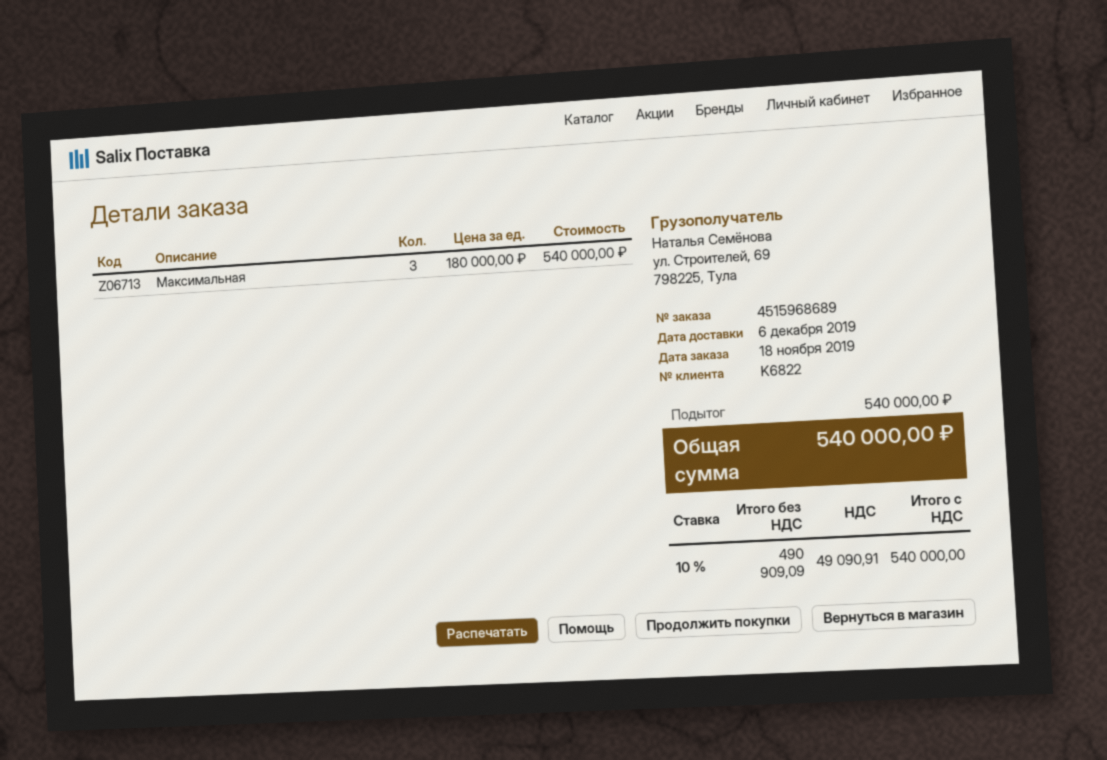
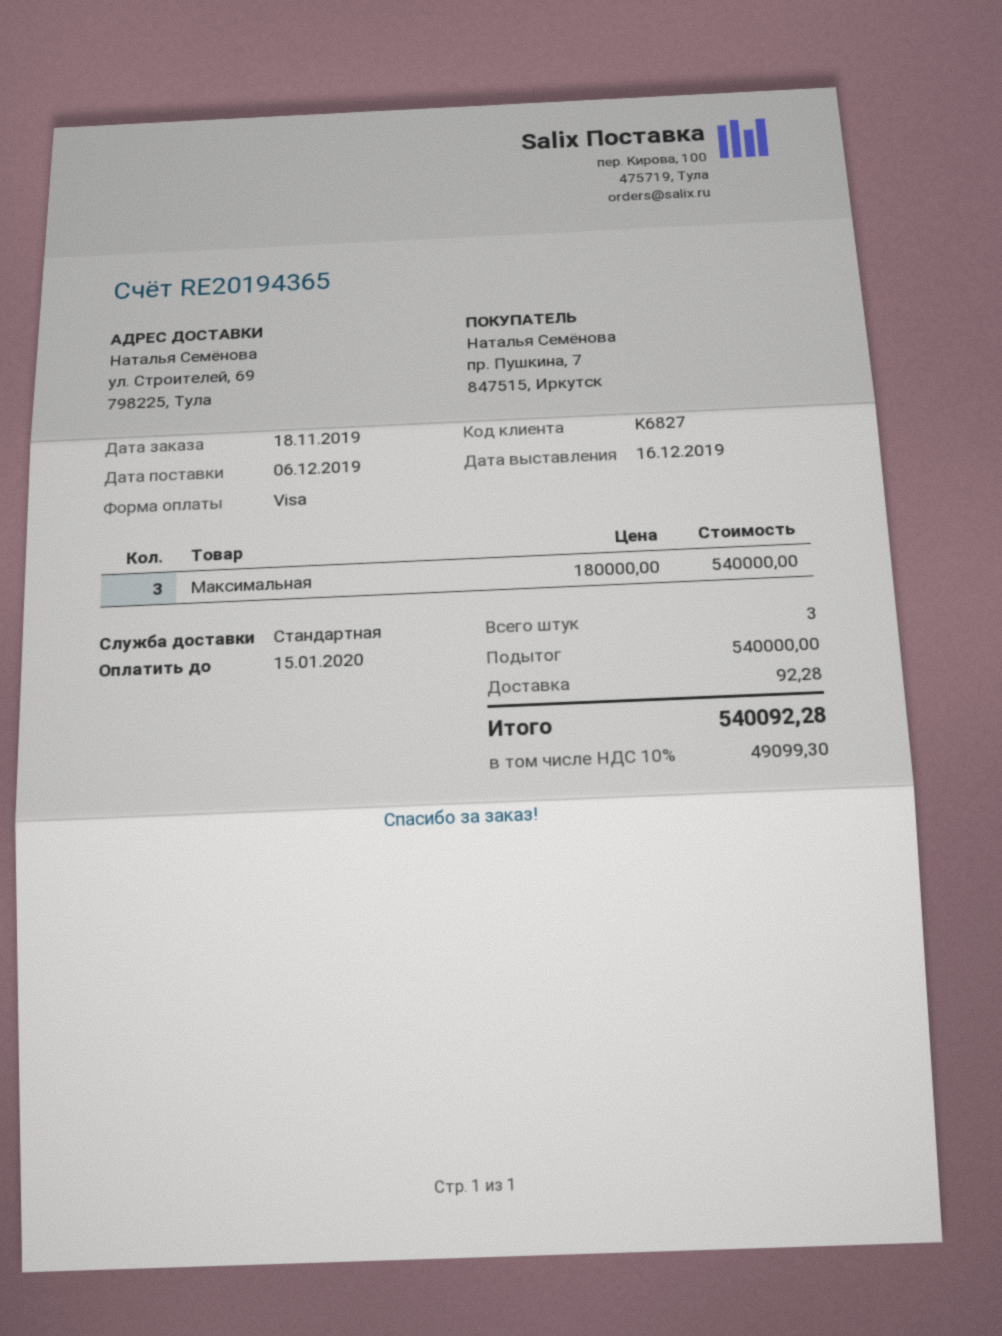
customer number: K6822 -> K6827
shipping: none -> 92.28
tax: 10% = 49090.91 -> 10% = 49099.30
total: 540000.00 -> 540092.28

